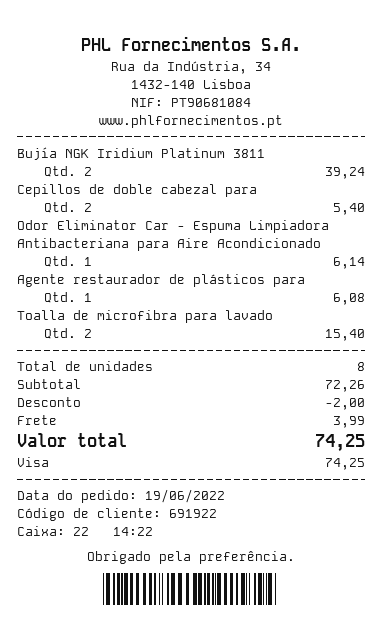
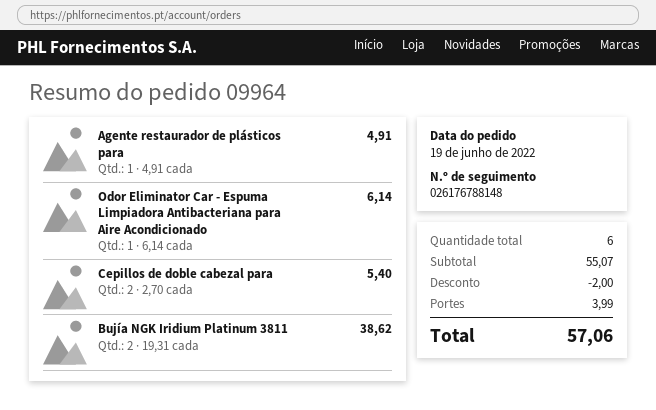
Bujía NGK Iridium Platinum 3811: 2 for 39.24 -> 2 for 38.62
Agente restaurador de plásticos para: 1 for 6.08 -> 1 for 4.91
Toalla de microfibra para lavado: 2 for 15.40 -> none
total quantity: 8 -> 6
subtotal: 72.26 -> 55.07
total: 74.25 -> 57.06

